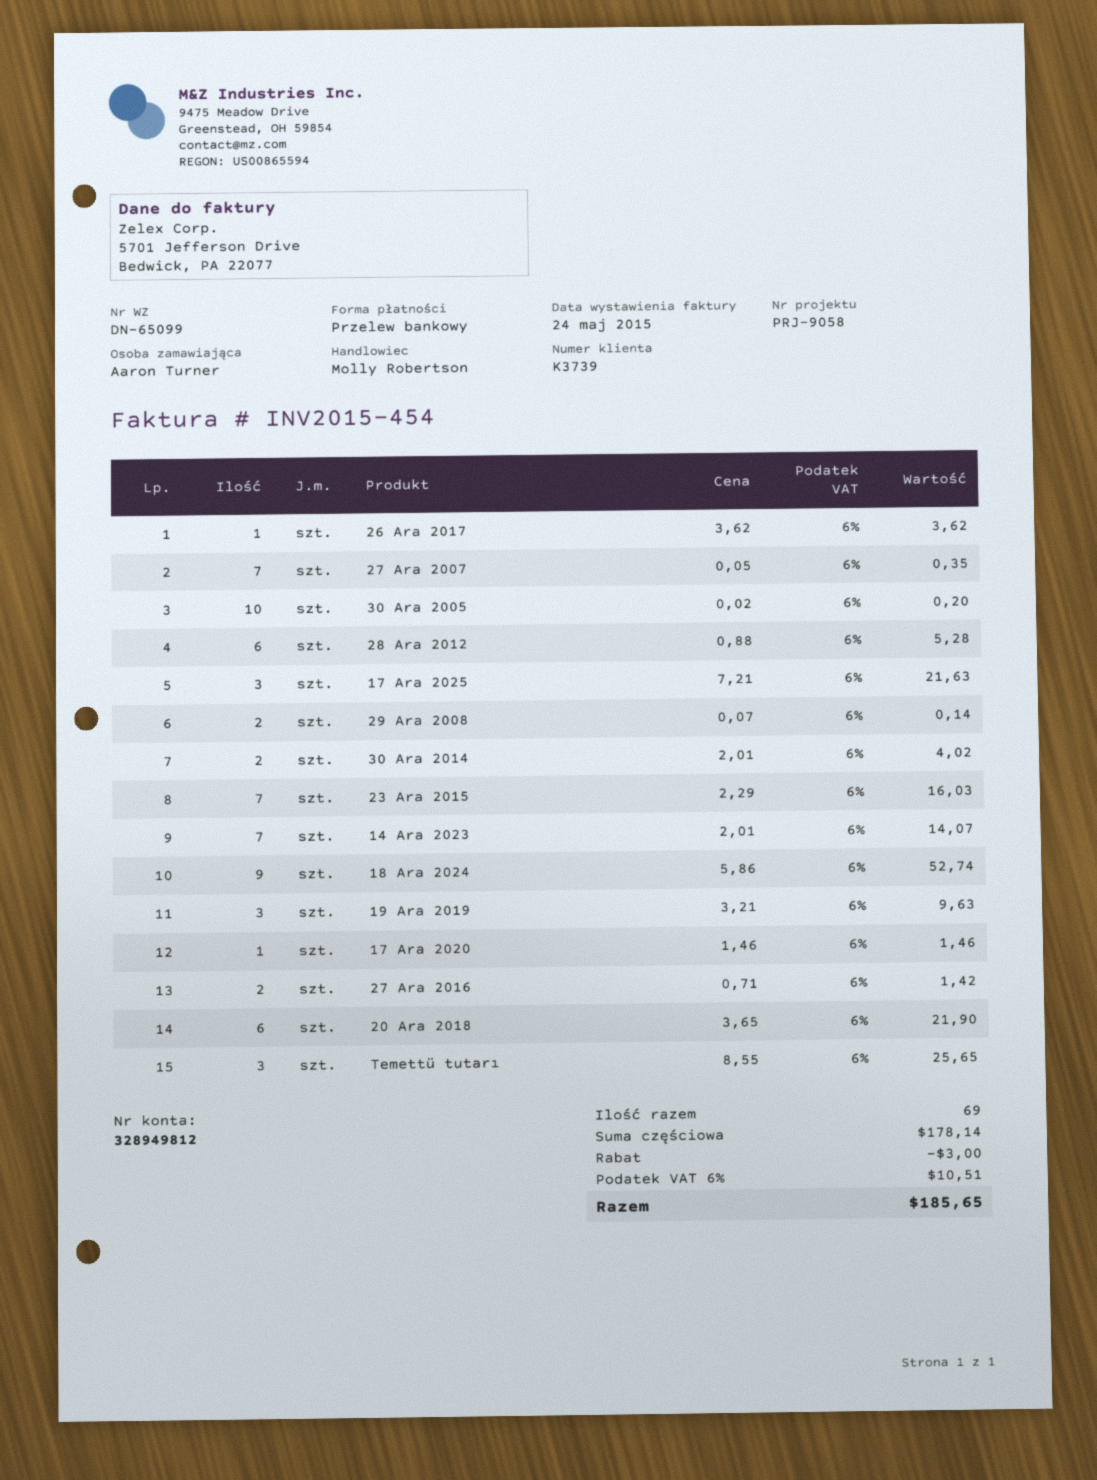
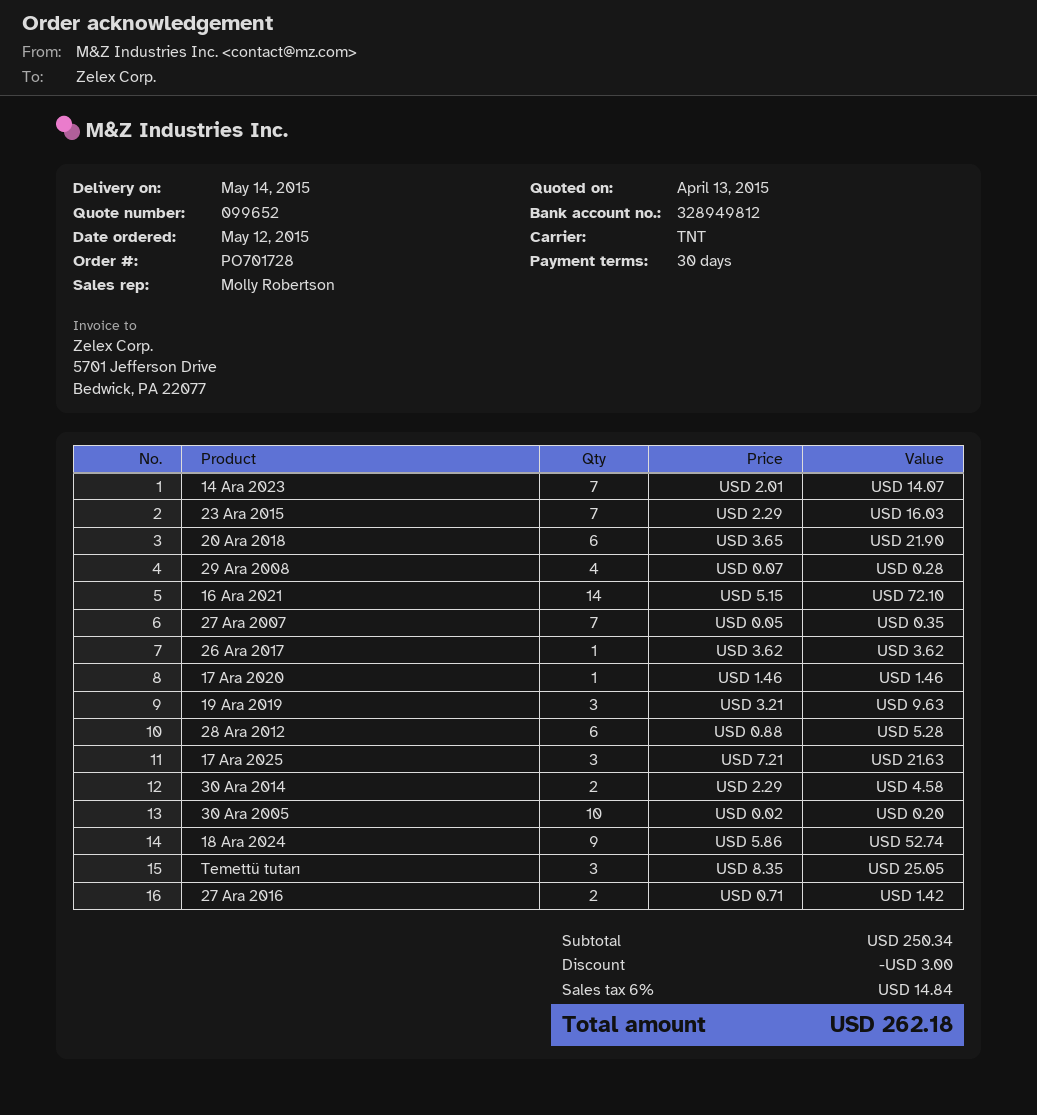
29 Ara 2008: 2 x 0.07 = 0.14 -> 4 x 0.07 = 0.28
30 Ara 2014: 2 x 2.01 = 4.02 -> 2 x 2.29 = 4.58
Temettü tutarı: 3 x 8.55 = 25.65 -> 3 x 8.35 = 25.05
16 Ara 2021: none -> 14 x 5.15 = 72.10
subtotal: 178.14 -> 250.34
tax: 6% = 10.51 -> 6% = 14.84
total: 185.65 -> 262.18

